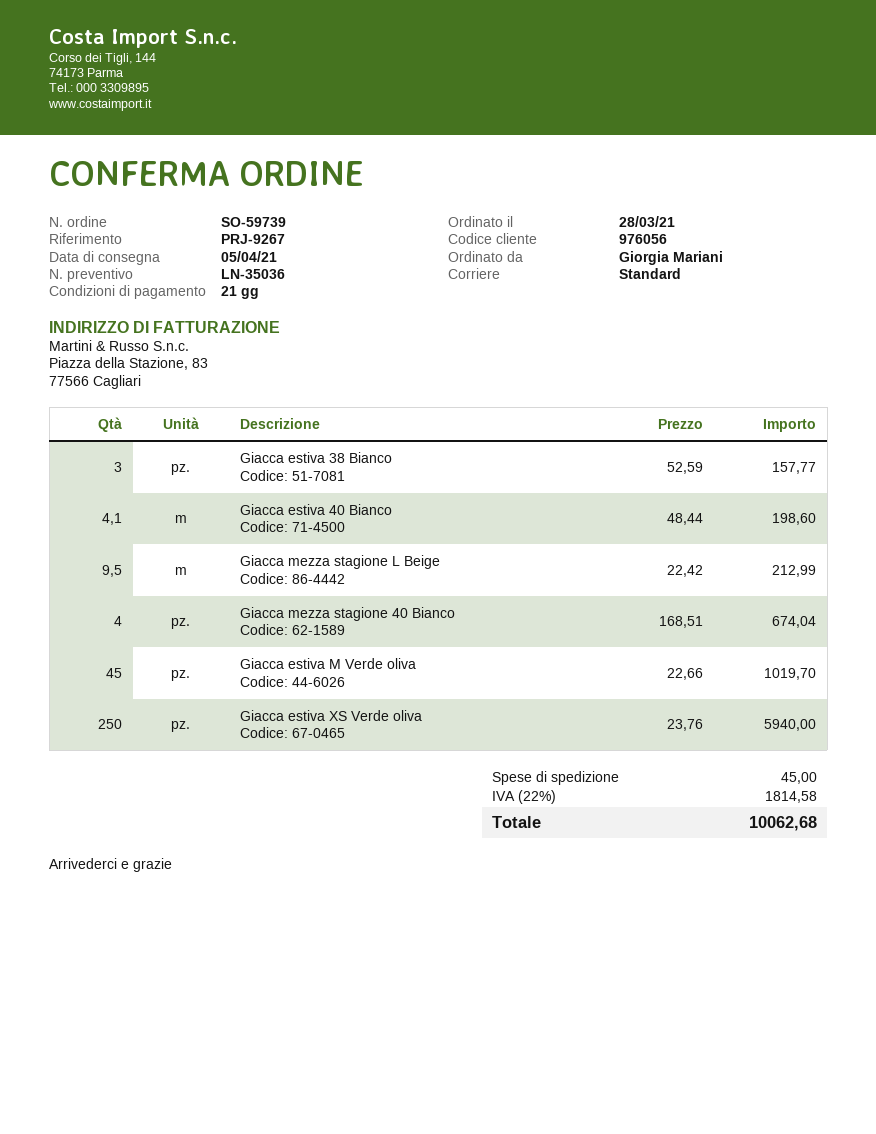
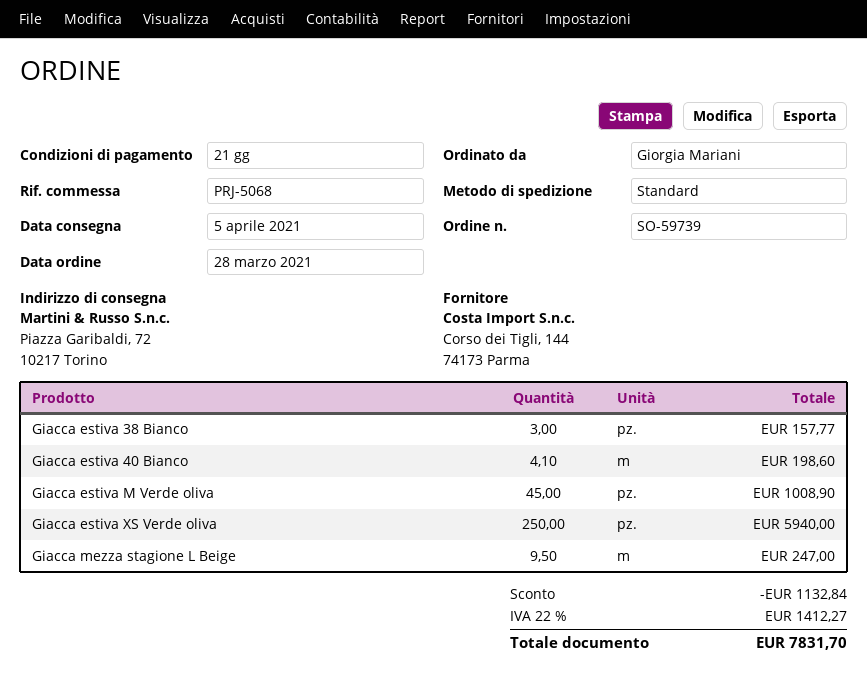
reference: PRJ-9267 -> PRJ-5068
Giacca mezza stagione L Beige: 9.5 for 212.99 -> 9.5 for 247.00
Giacca mezza stagione 40 Bianco: 4 for 674.04 -> none
Giacca estiva M Verde oliva: 45 for 1019.70 -> 45 for 1008.90
discount: none -> 1132.84
shipping: 45.00 -> none
tax: 22% = 1814.58 -> 22% = 1412.27
total: 10062.68 -> 7831.70

